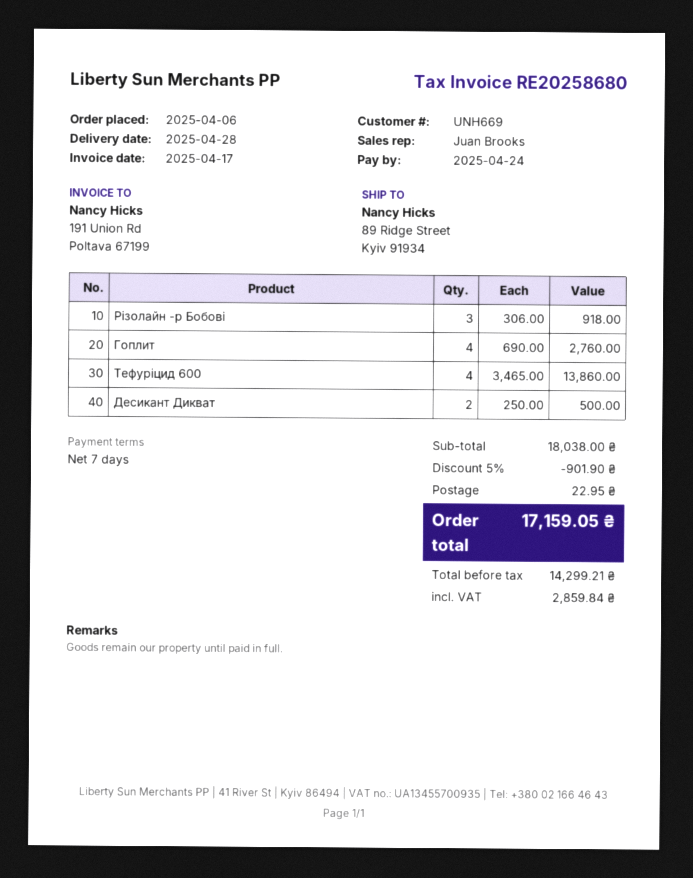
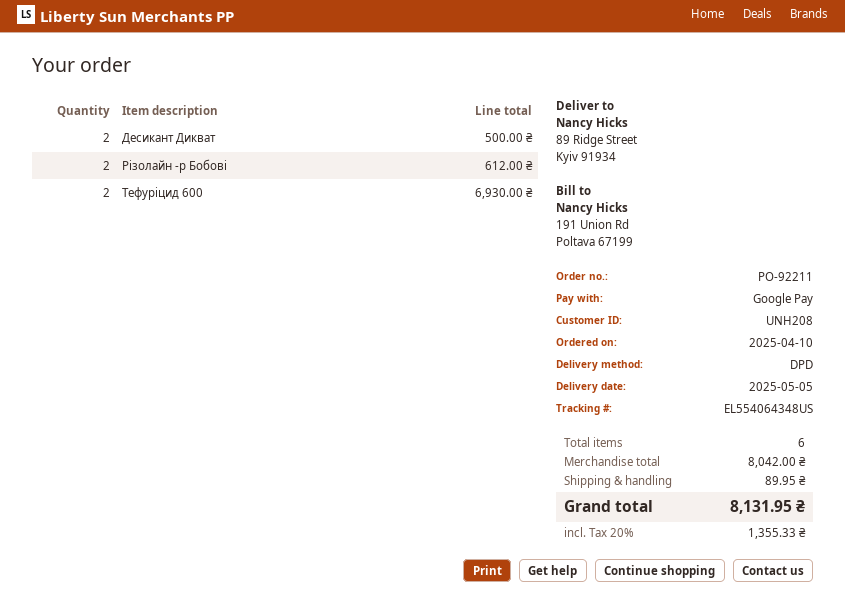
order date: 2025-04-06 -> 2025-04-10
delivery date: 2025-04-28 -> 2025-05-05
customer number: UNH669 -> UNH208
Різолайн -р Бобові: 3 for 918.00 -> 2 for 612.00
Гоплит: 4 for 2760.00 -> none
Тефуріцид 600: 4 for 13860.00 -> 2 for 6930.00
subtotal: 18038.00 -> 8042.00
discount: 5% = 901.90 -> none
shipping: 22.95 -> 89.95
tax: 2859.84 -> 1355.33
total: 17159.05 -> 8131.95

